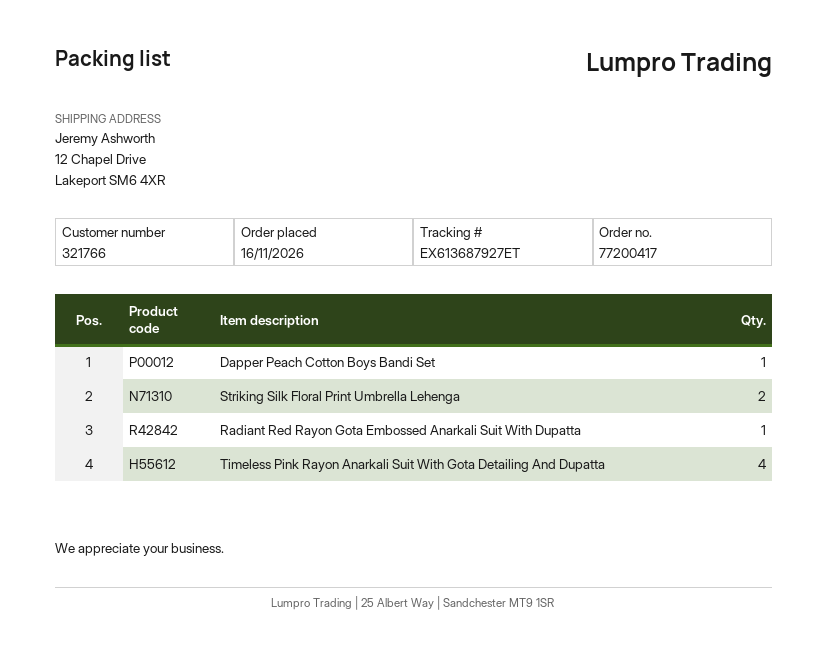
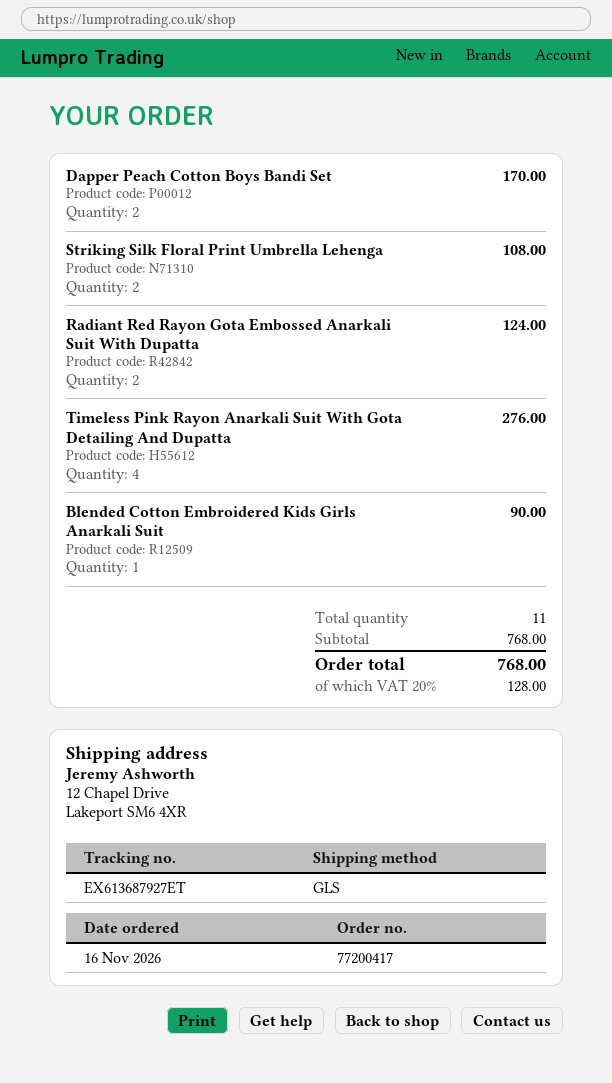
Dapper Peach Cotton Boys Bandi Set: 1 -> 2
Radiant Red Rayon Gota Embossed Anarkali Suit With Dupatta: 1 -> 2
Blended Cotton Embroidered Kids Girls Anarkali Suit: none -> 1

